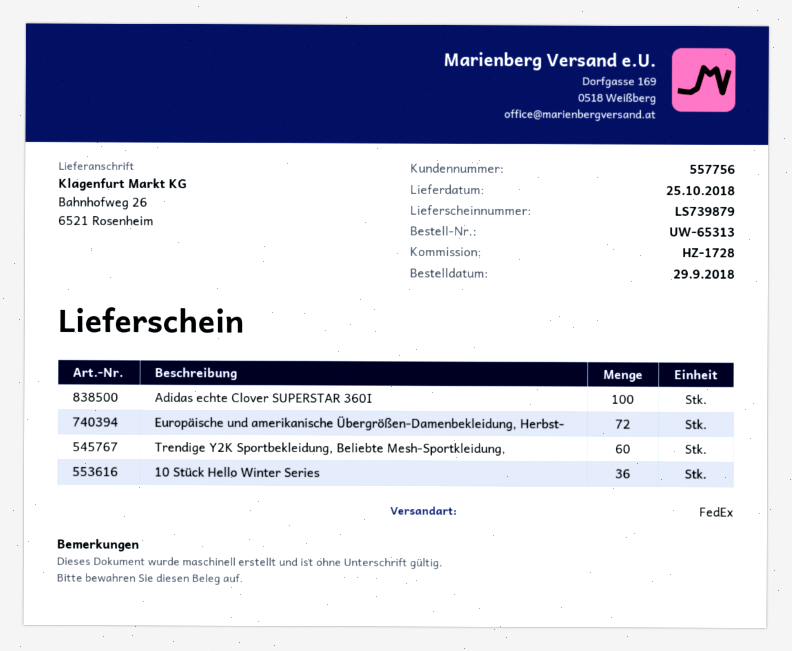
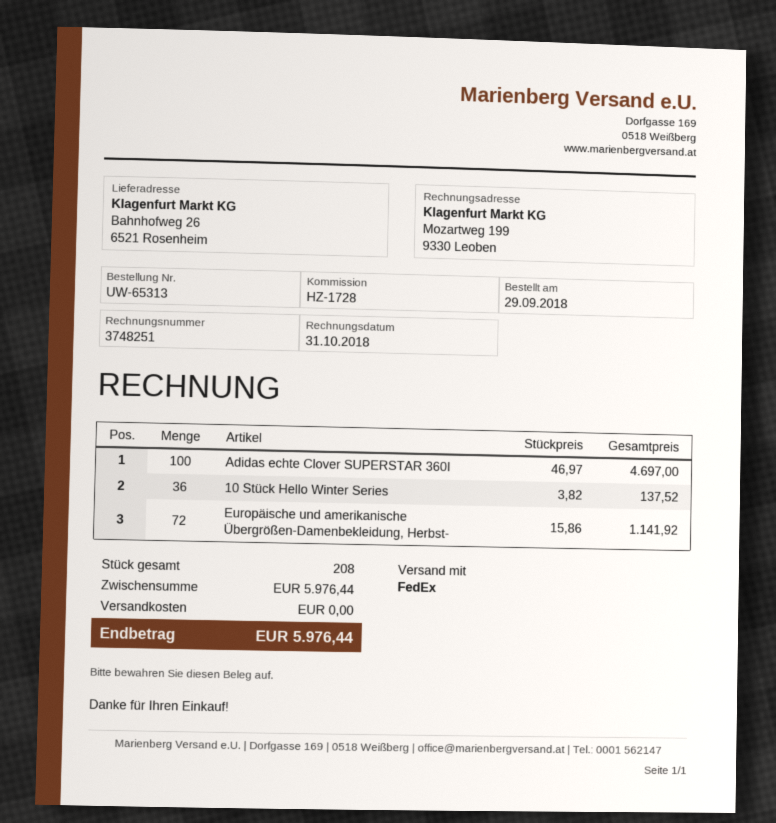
Trendige Y2K Sportbekleidung, Beliebte Mesh-Sportkleidung,: 60 -> none

